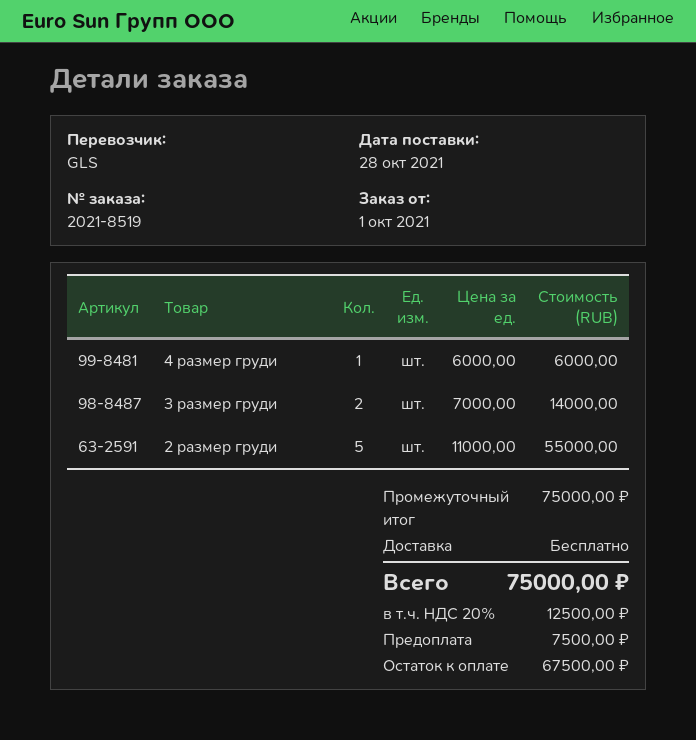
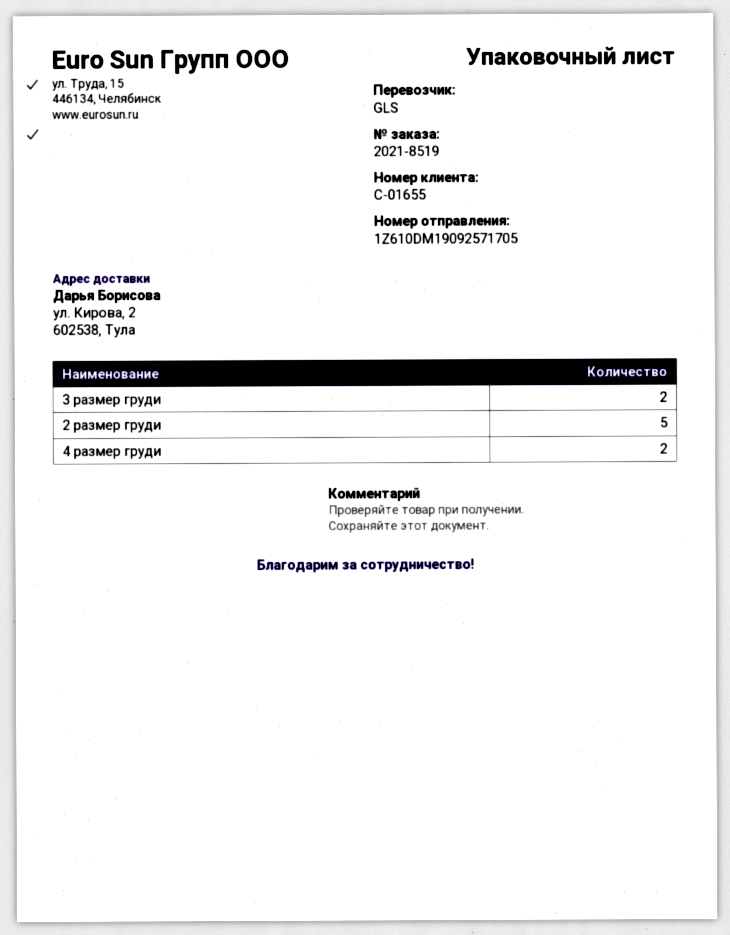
4 размер груди: 1 -> 2

